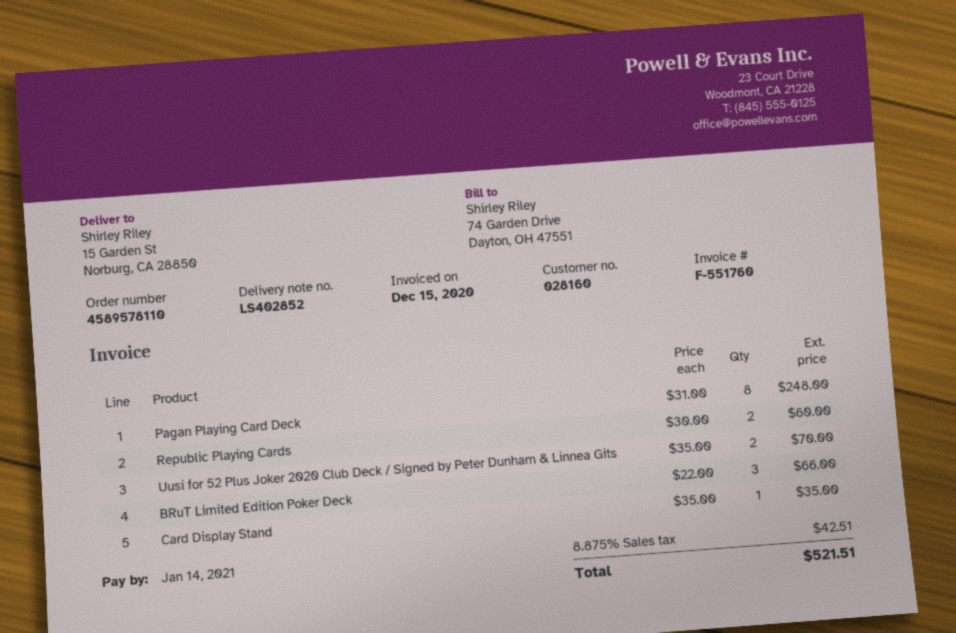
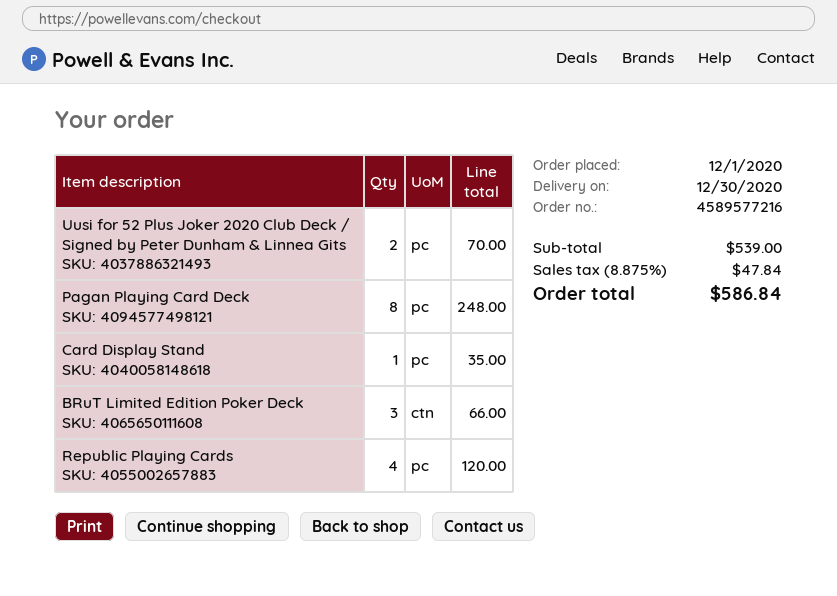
order number: 4589578110 -> 4589577216
Republic Playing Cards: 2 for 60.00 -> 4 for 120.00
tax: 8.875% = 42.51 -> 8.875% = 47.84
total: 521.51 -> 586.84

